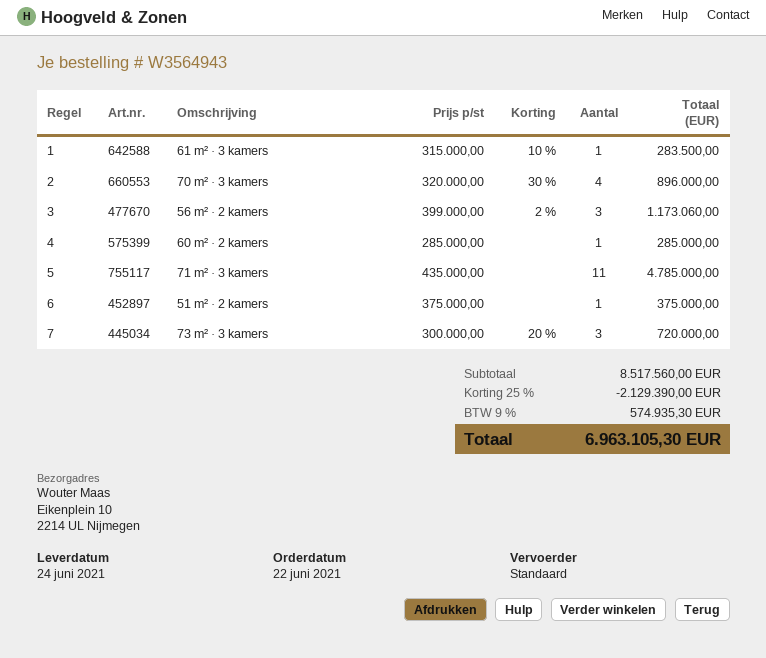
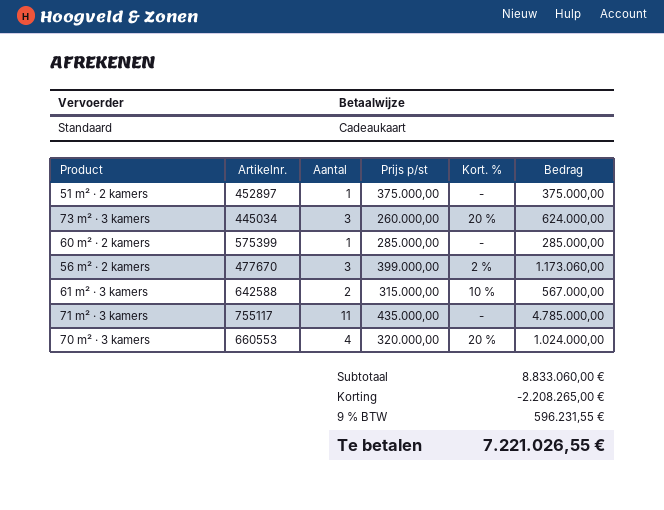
61 m² · 3 kamers: 1 x 315000.00 - 10% = 283500.00 -> 2 x 315000.00 - 10% = 567000.00
70 m² · 3 kamers: 4 x 320000.00 - 30% = 896000.00 -> 4 x 320000.00 - 20% = 1024000.00
73 m² · 3 kamers: 3 x 300000.00 - 20% = 720000.00 -> 3 x 260000.00 - 20% = 624000.00
subtotal: 8517560.00 -> 8833060.00
discount: 2129390.00 -> 2208265.00
tax: 9% = 574935.30 -> 9% = 596231.55
total: 6963105.30 -> 7221026.55

